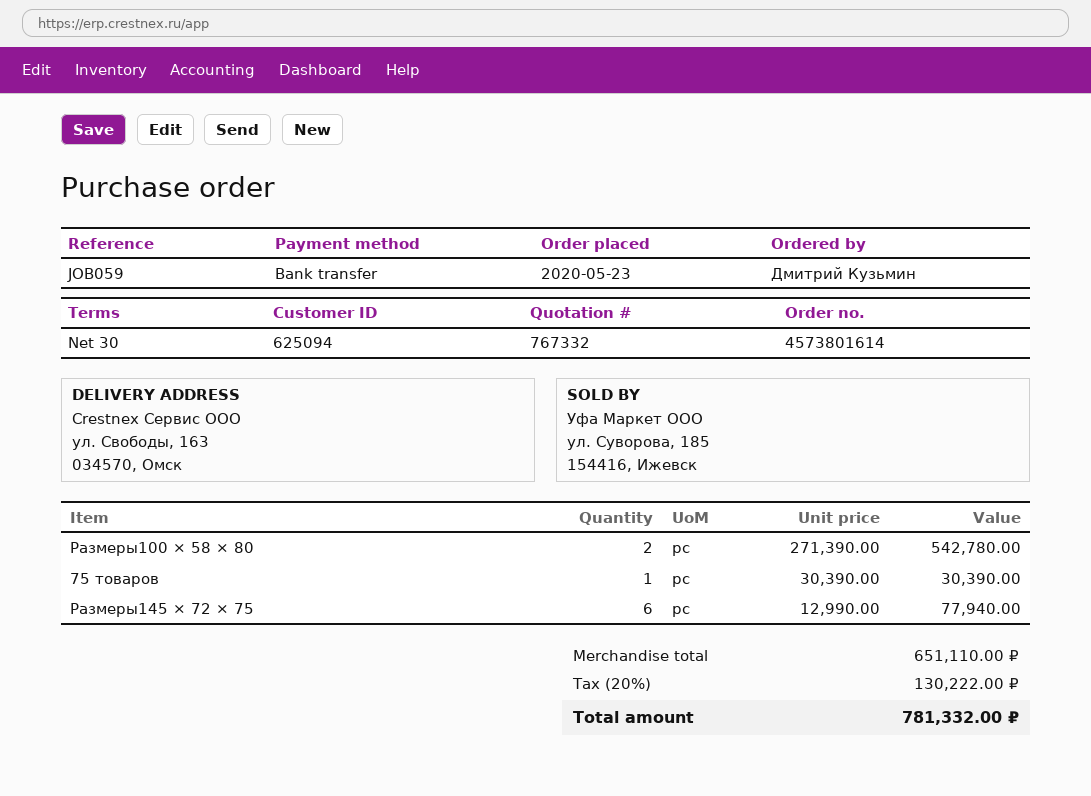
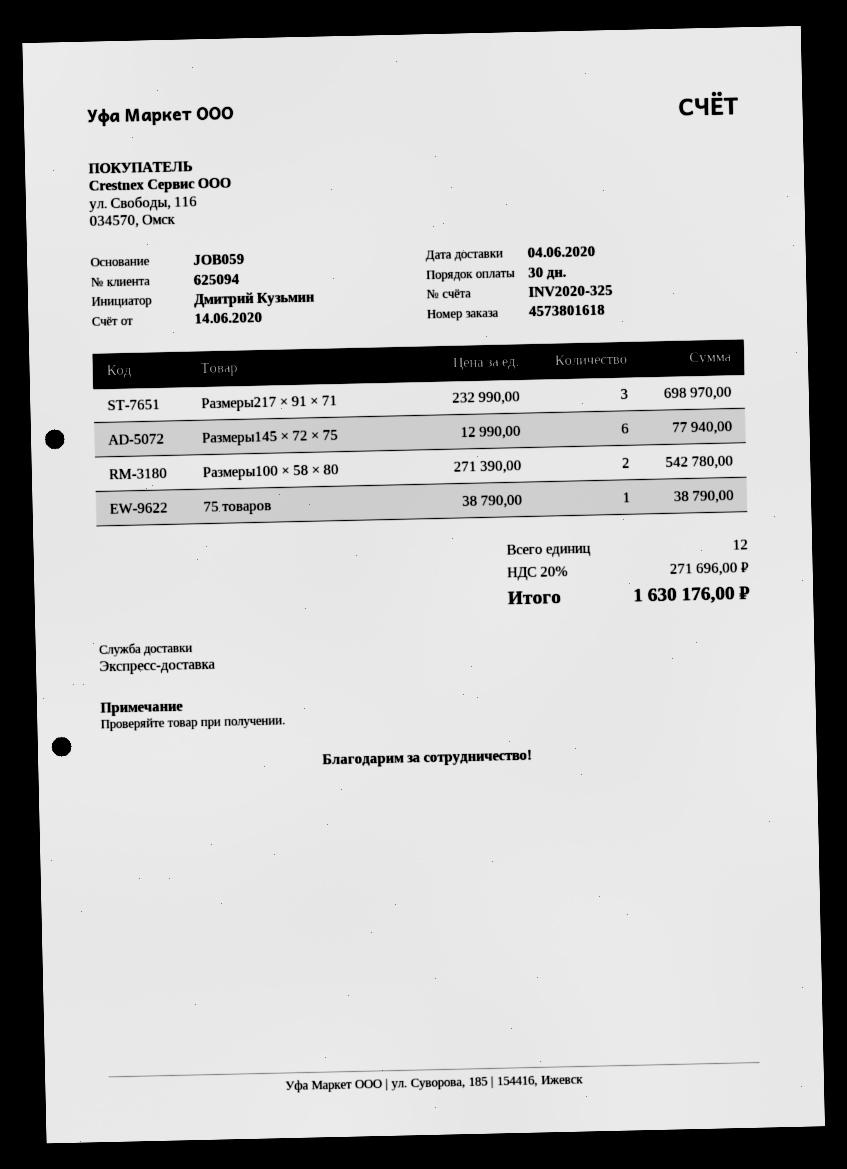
order number: 4573801614 -> 4573801618
75 товаров: 1 x 30390.00 = 30390.00 -> 1 x 38790.00 = 38790.00
Размеры217 × 91 × 71: none -> 3 x 232990.00 = 698970.00
tax: 20% = 130222.00 -> 20% = 271696.00
total: 781332.00 -> 1630176.00

